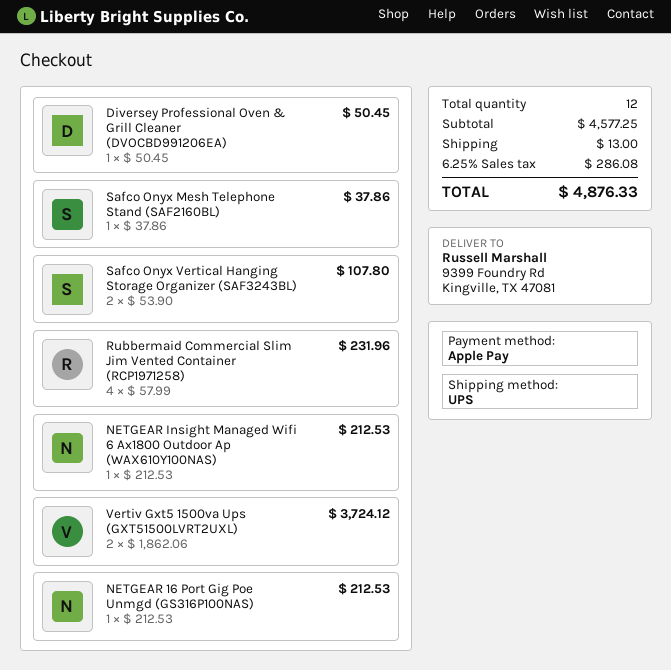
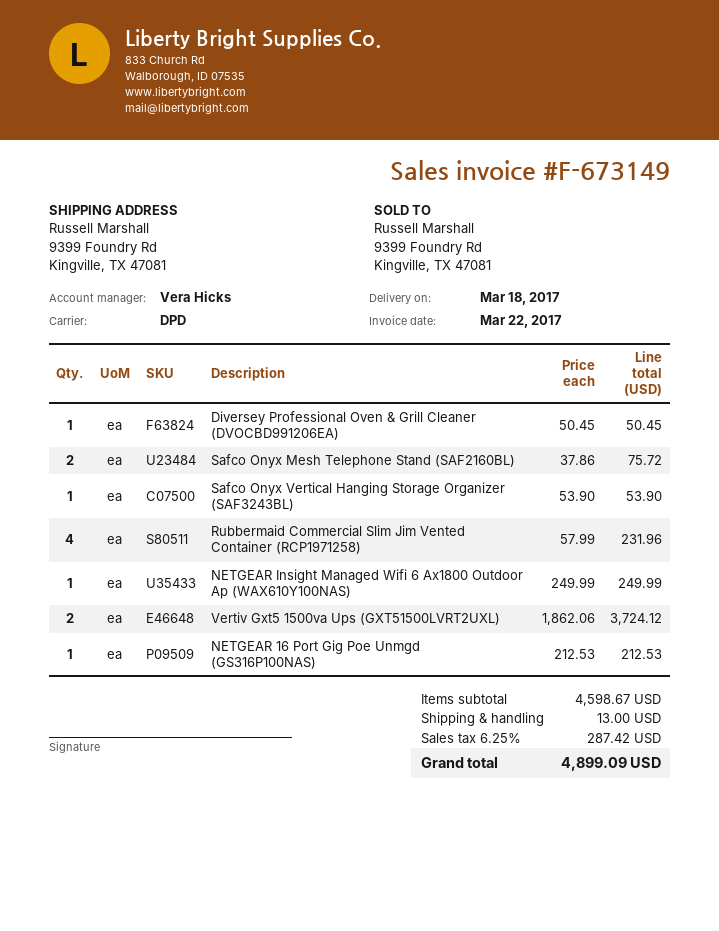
shipping method: UPS -> DPD
Safco Onyx Mesh Telephone Stand (SAF2160BL): 1 x 37.86 = 37.86 -> 2 x 37.86 = 75.72
Safco Onyx Vertical Hanging Storage Organizer (SAF3243BL): 2 x 53.90 = 107.80 -> 1 x 53.90 = 53.90
NETGEAR Insight Managed Wifi 6 Ax1800 Outdoor Ap (WAX610Y100NAS): 1 x 212.53 = 212.53 -> 1 x 249.99 = 249.99
subtotal: 4577.25 -> 4598.67
tax: 6.25% = 286.08 -> 6.25% = 287.42
total: 4876.33 -> 4899.09

